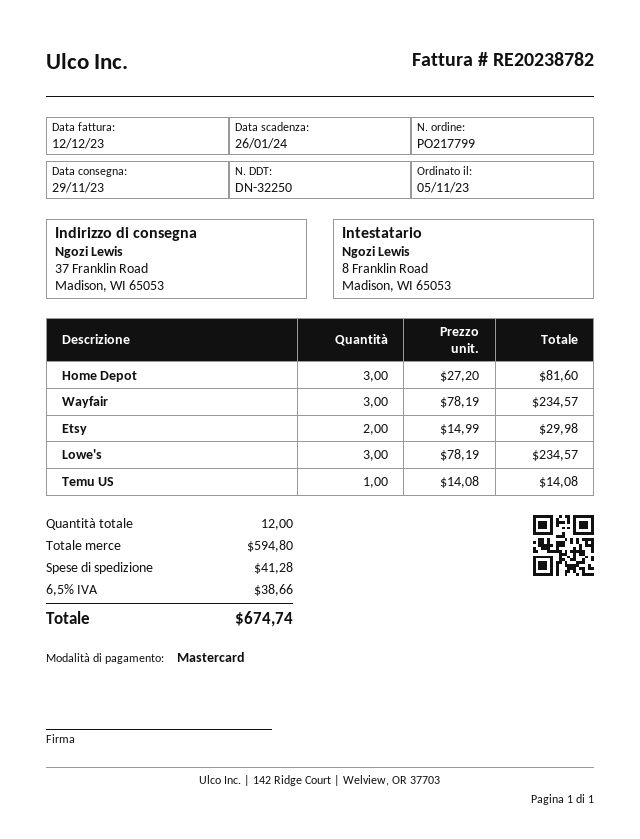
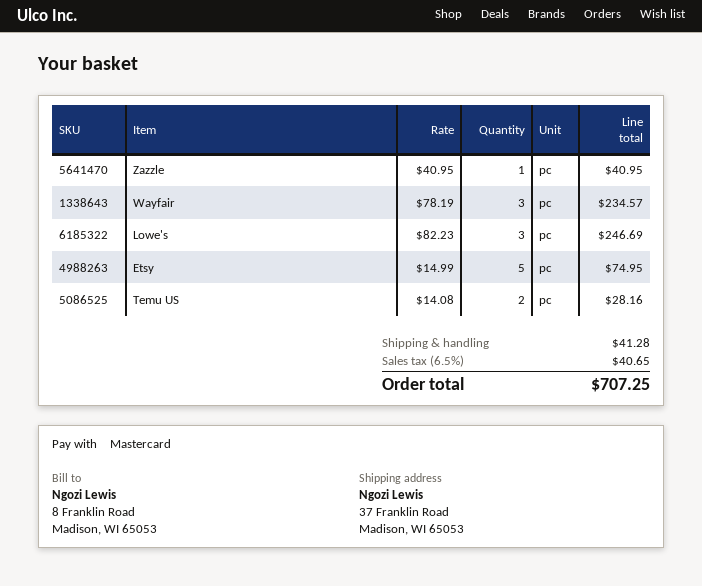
Home Depot: 3 x 27.20 = 81.60 -> none
Etsy: 2 x 14.99 = 29.98 -> 5 x 14.99 = 74.95
Lowe's: 3 x 78.19 = 234.57 -> 3 x 82.23 = 246.69
Temu US: 1 x 14.08 = 14.08 -> 2 x 14.08 = 28.16
Zazzle: none -> 1 x 40.95 = 40.95
tax: 6.5% = 38.66 -> 6.5% = 40.65
total: 674.74 -> 707.25

